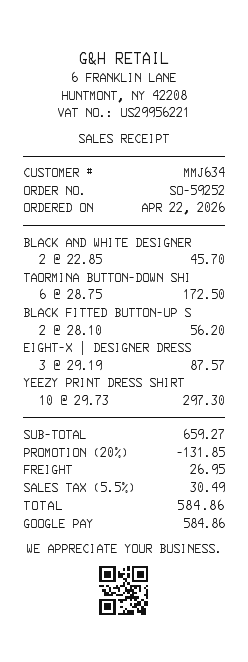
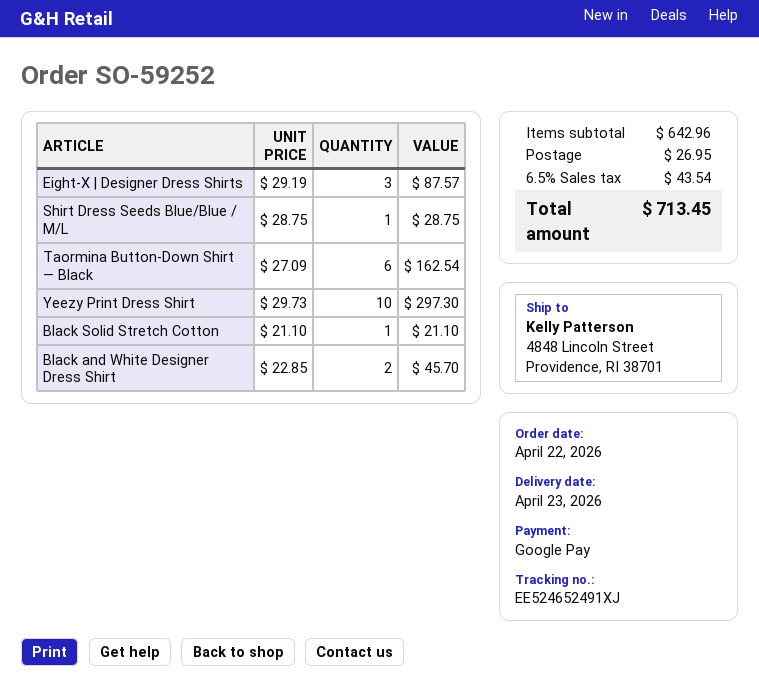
TAORMINA BUTTON-DOWN SHI: 6 x 28.75 = 172.50 -> 6 x 27.09 = 162.54
BLACK FITTED BUTTON-UP S: 2 x 28.10 = 56.20 -> none
Shirt Dress Seeds Blue/Blue / M/L: none -> 1 x 28.75 = 28.75
Black Solid Stretch Cotton: none -> 1 x 21.10 = 21.10
subtotal: 659.27 -> 642.96
discount: 20% = 131.85 -> none
tax: 5.5% = 30.49 -> 6.5% = 43.54
total: 584.86 -> 713.45

